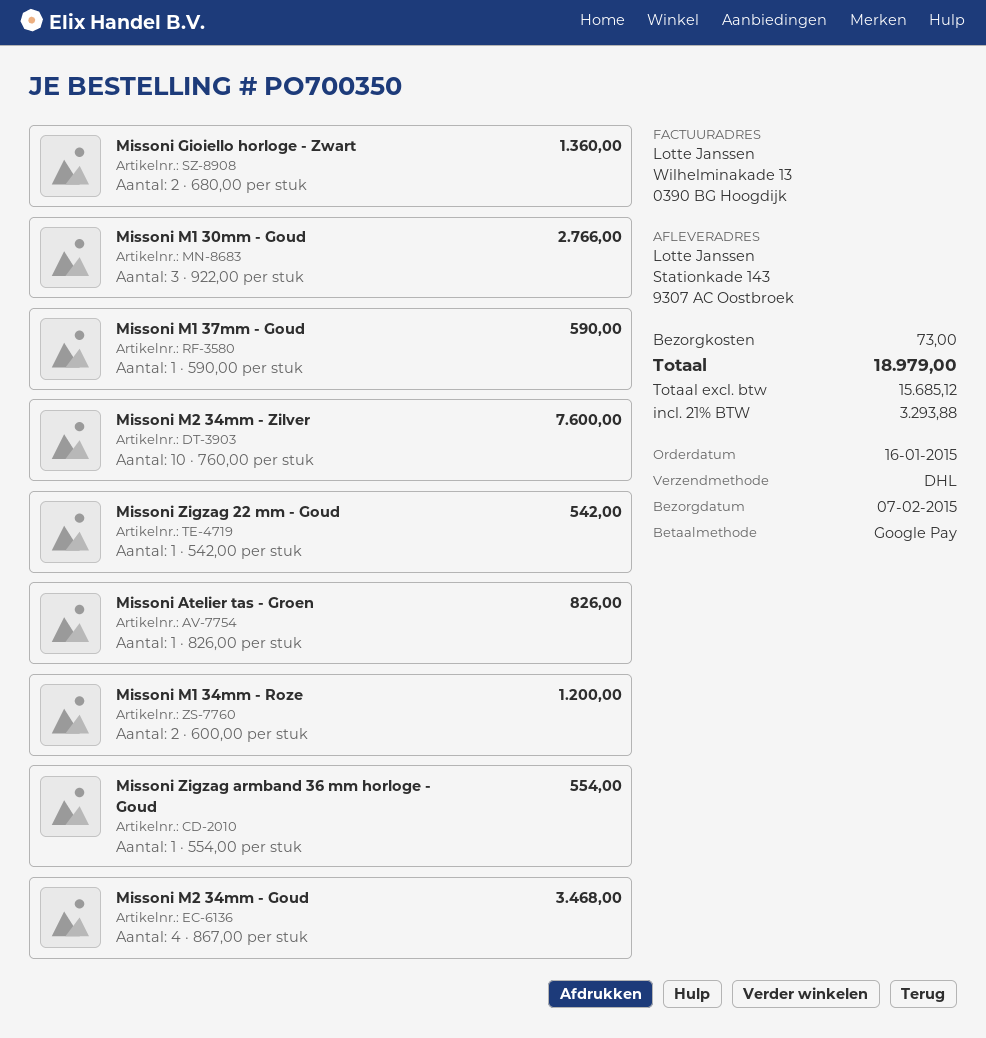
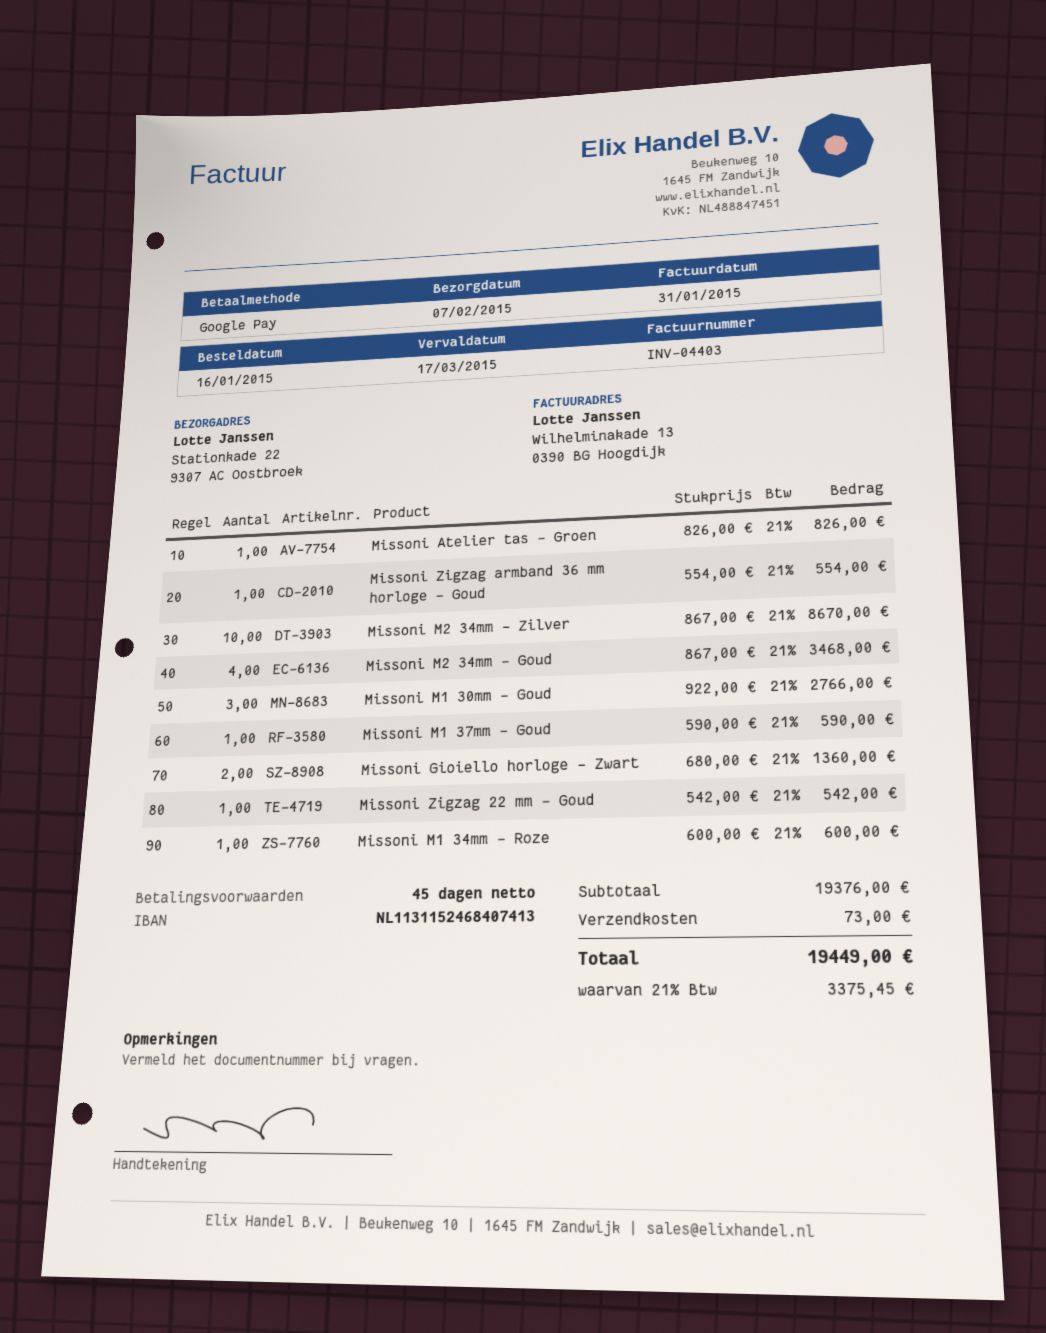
ship to: Stationkade 143, 9307 AC Oostbroek -> Stationkade 22, 9307 AC Oostbroek
Missoni M2 34mm - Zilver: 10 x 760.00 = 7600.00 -> 10 x 867.00 = 8670.00
Missoni M1 34mm - Roze: 2 x 600.00 = 1200.00 -> 1 x 600.00 = 600.00
tax: 21% = 3293.88 -> 21% = 3375.45
total: 18979.00 -> 19449.00

